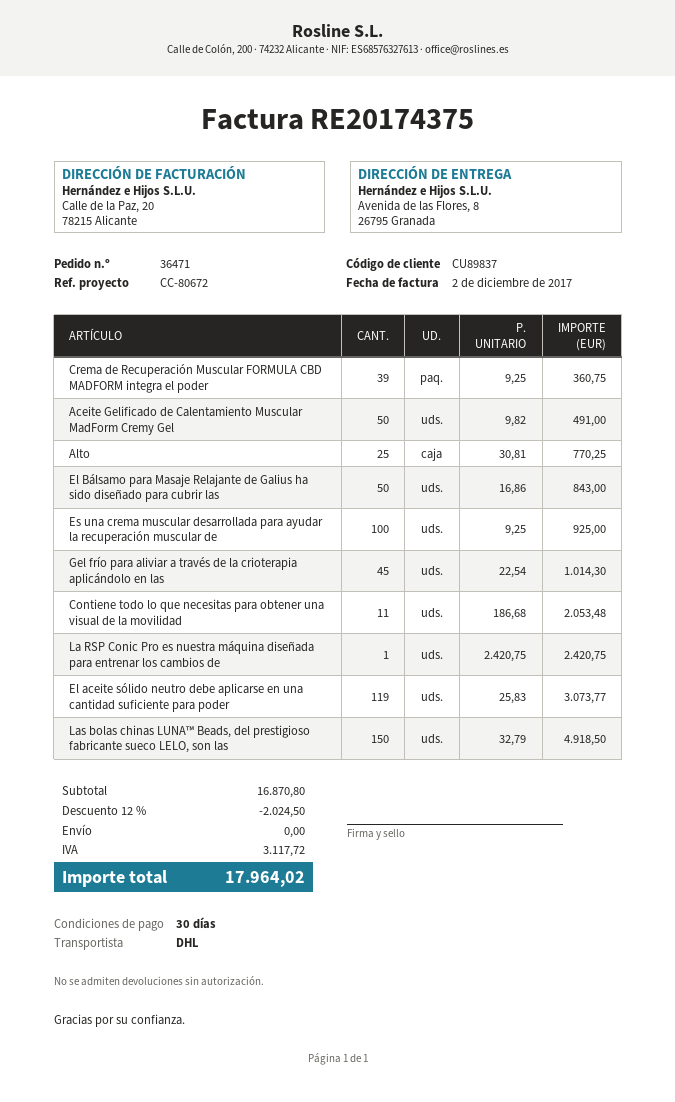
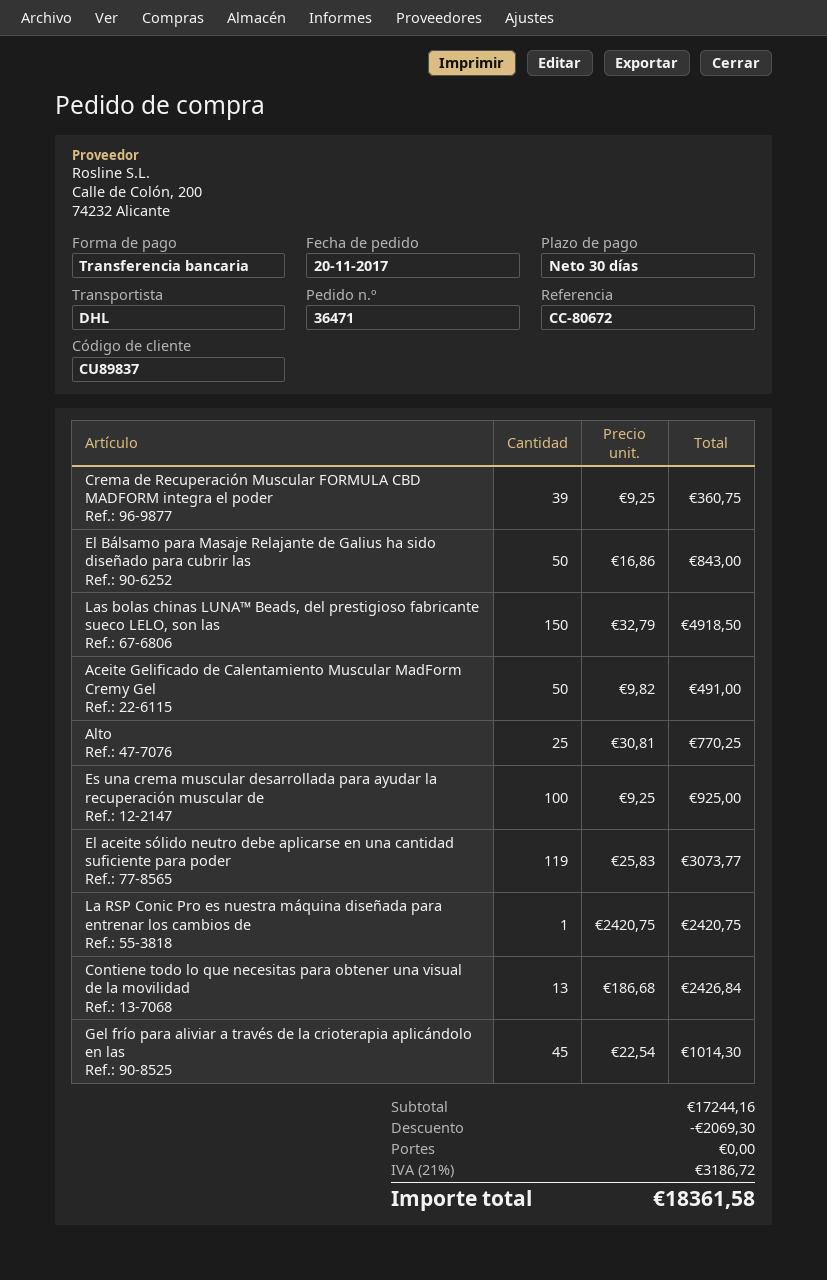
Contiene todo lo que necesitas para obtener una visual de la movilidad: 11 x 186.68 = 2053.48 -> 13 x 186.68 = 2426.84
subtotal: 16870.80 -> 17244.16
discount: 2024.50 -> 2069.30
tax: 3117.72 -> 3186.72
total: 17964.02 -> 18361.58

